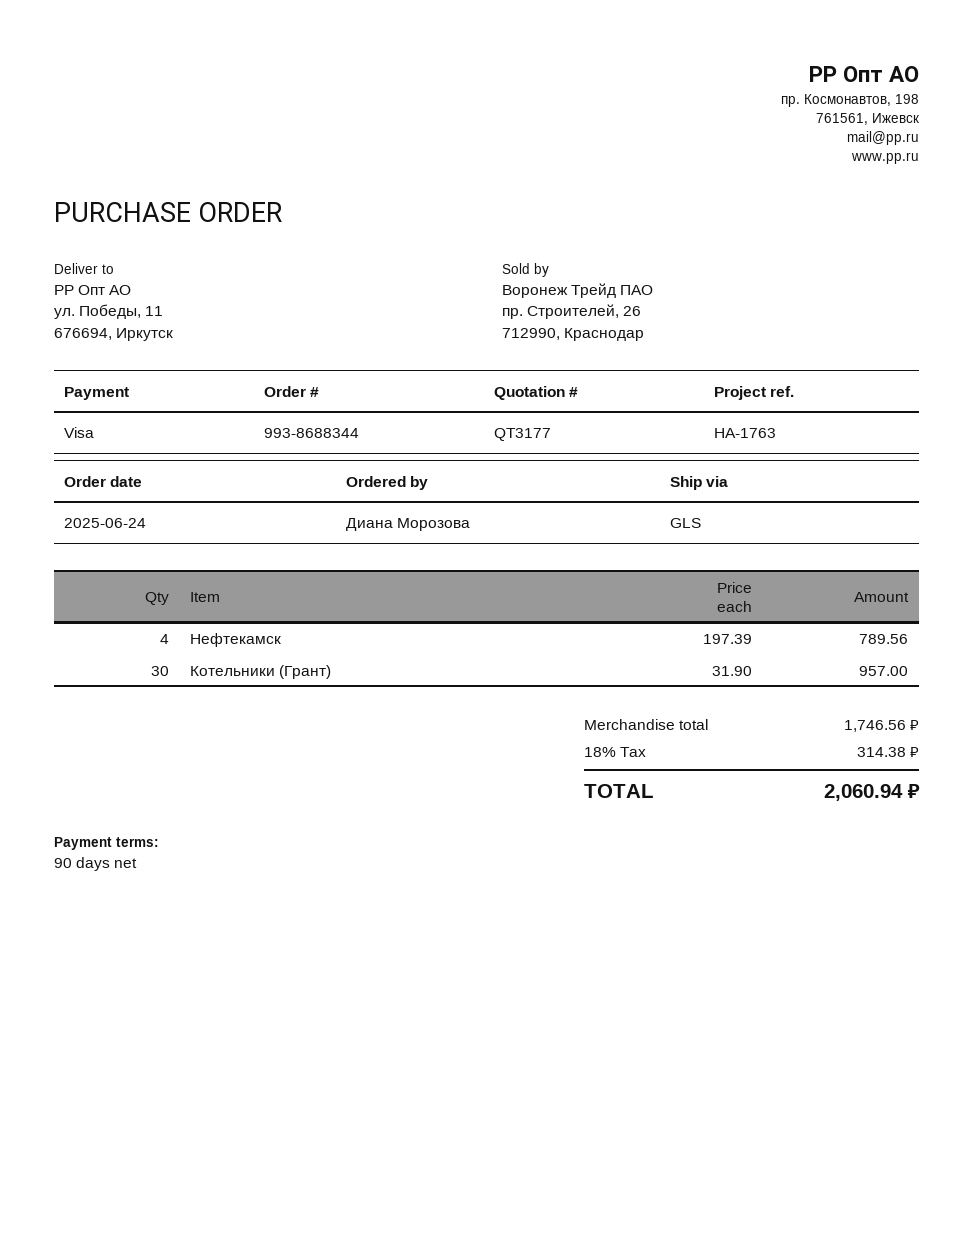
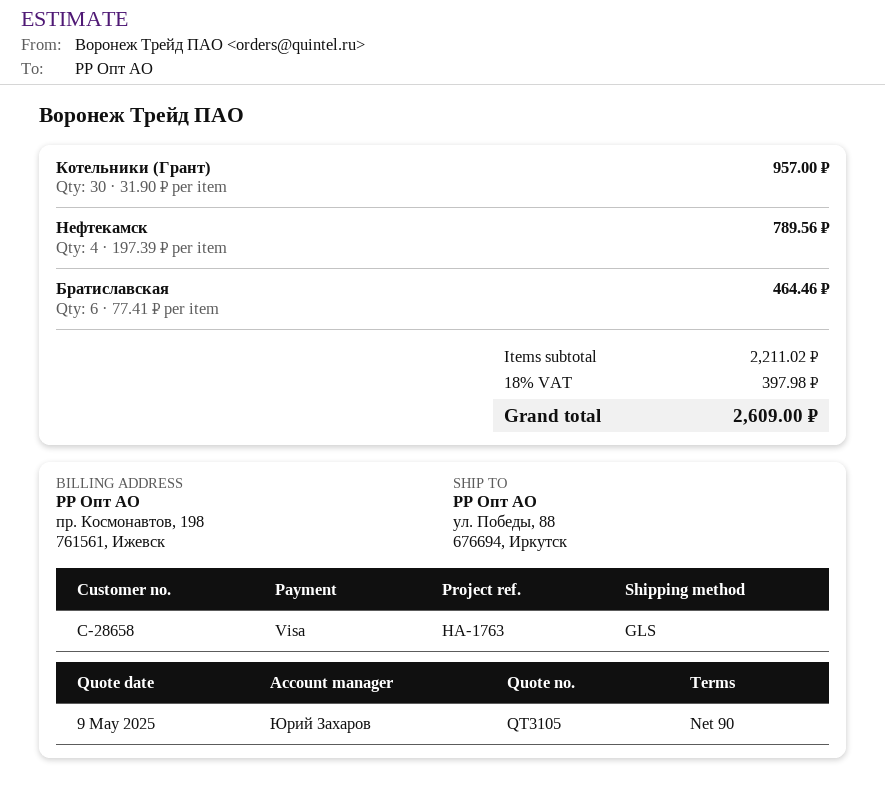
quote number: QT3177 -> QT3105
ship to: ул. Победы, 11, 676694, Иркутск -> ул. Победы, 88, 676694, Иркутск
Братиславская: none -> 6 x 77.41 = 464.46
subtotal: 1746.56 -> 2211.02
tax: 18% = 314.38 -> 18% = 397.98
total: 2060.94 -> 2609.00

